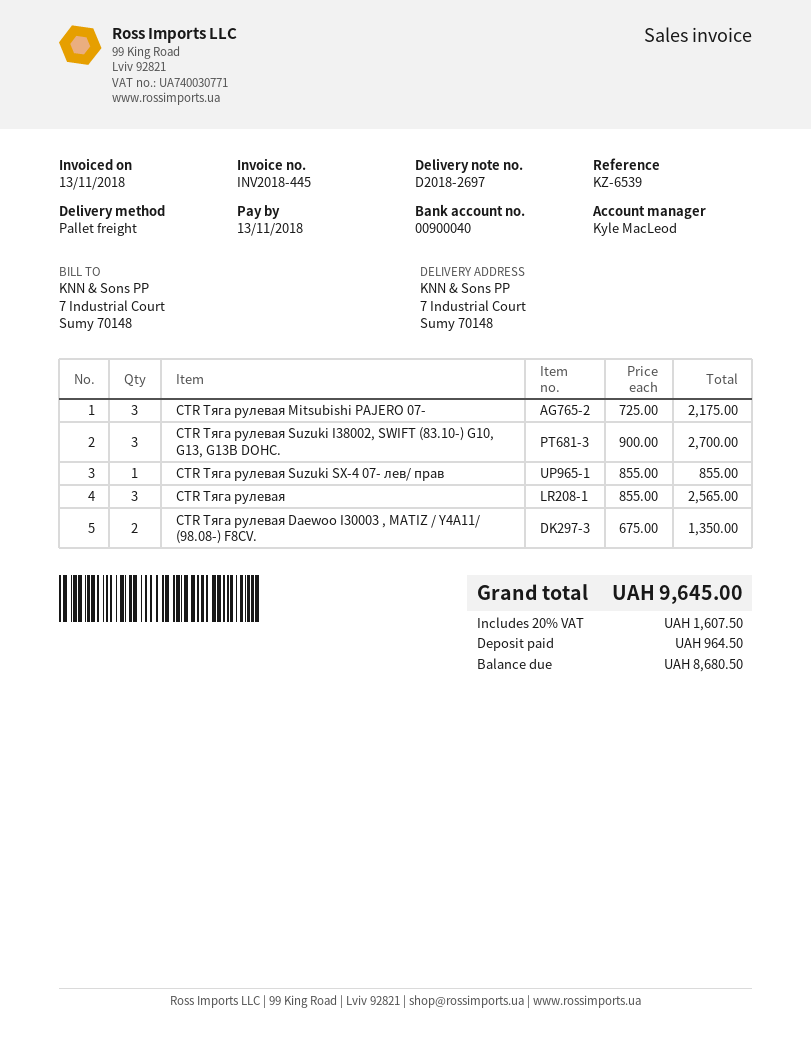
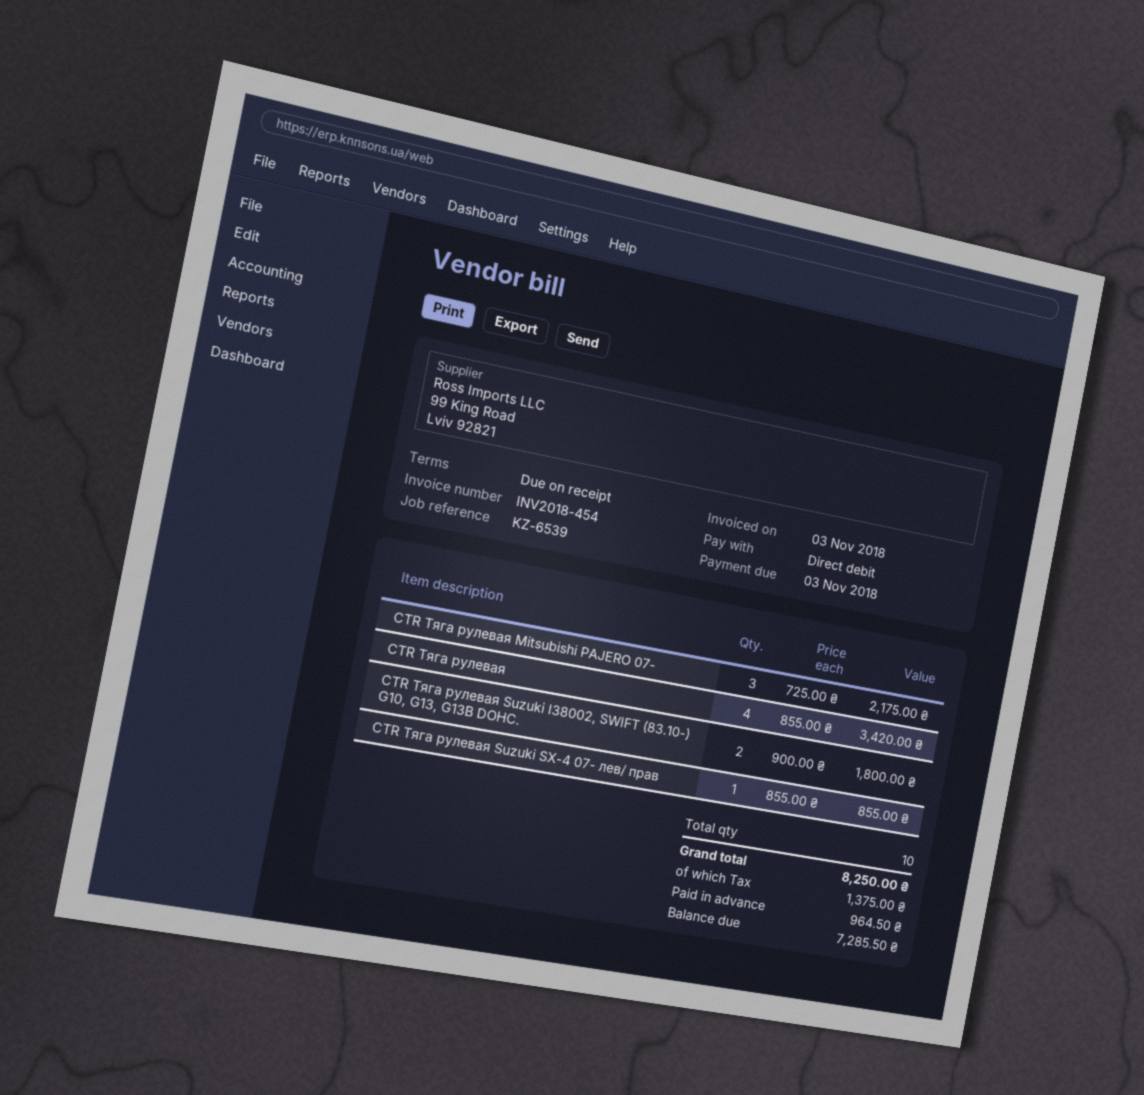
invoice number: INV2018-445 -> INV2018-454
invoice date: 2018-11-13 -> 2018-11-03
due date: 2018-11-13 -> 2018-11-03
CTR Тяга рулевая Suzuki I38002, SWIFT (83.10-) G10, G13, G13B DOHC.: 3 x 900.00 = 2700.00 -> 2 x 900.00 = 1800.00
CTR Тяга рулевая: 3 x 855.00 = 2565.00 -> 4 x 855.00 = 3420.00
CTR Тяга рулевая Daewoo I30003 , MATIZ / Y4A11/ (98.08-) F8CV.: 2 x 675.00 = 1350.00 -> none
tax: 1607.50 -> 1375.00
total: 9645.00 -> 8250.00
balance: 8680.50 -> 7285.50

